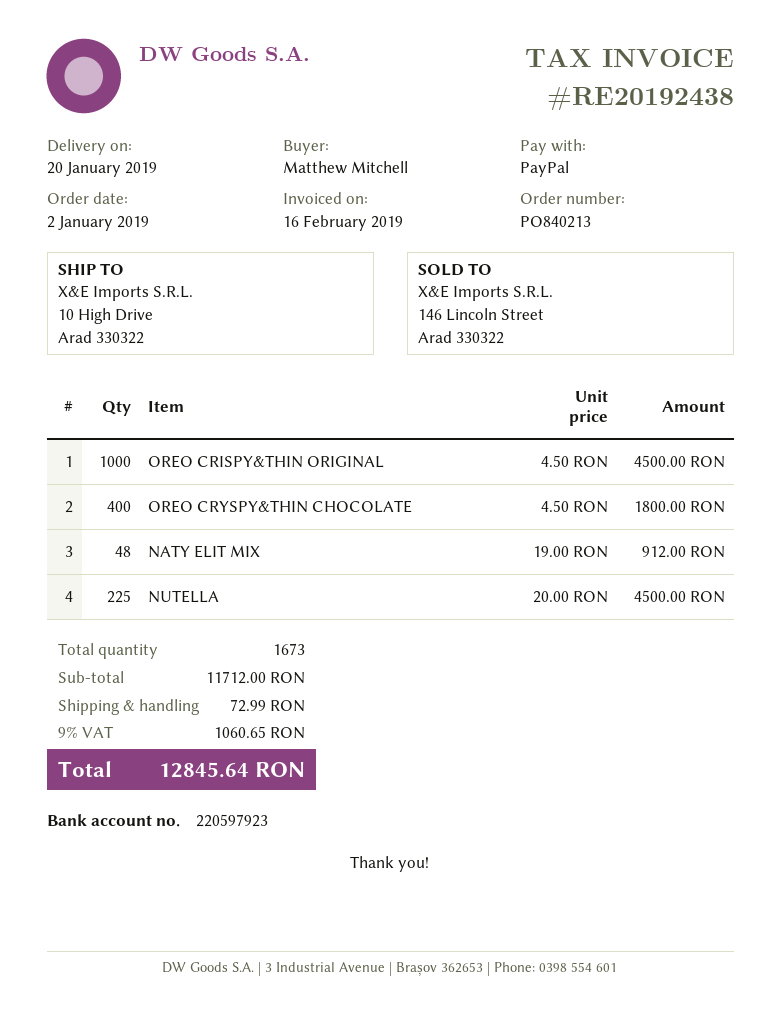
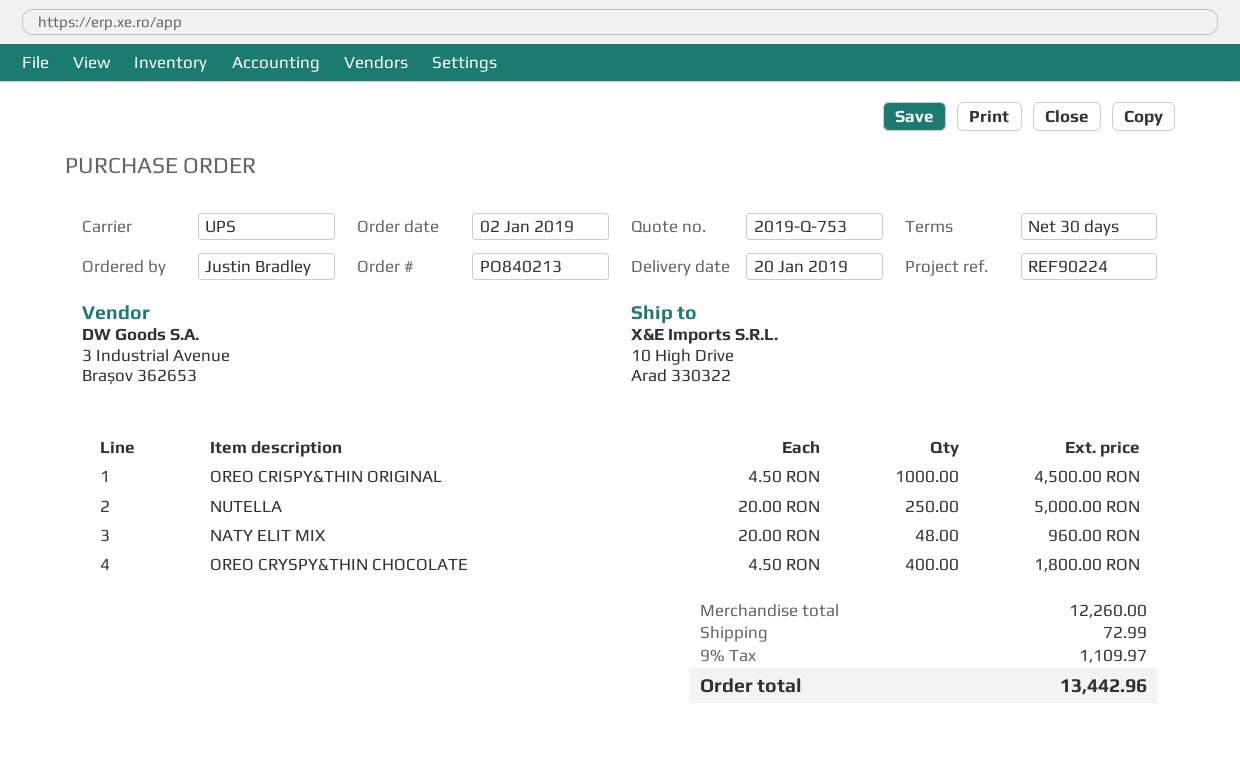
ordered by: Matthew Mitchell -> Justin Bradley
NATY ELIT MIX: 48 x 19.00 = 912.00 -> 48 x 20.00 = 960.00
NUTELLA: 225 x 20.00 = 4500.00 -> 250 x 20.00 = 5000.00
subtotal: 11712.00 -> 12260.00
tax: 9% = 1060.65 -> 9% = 1109.97
total: 12845.64 -> 13442.96

